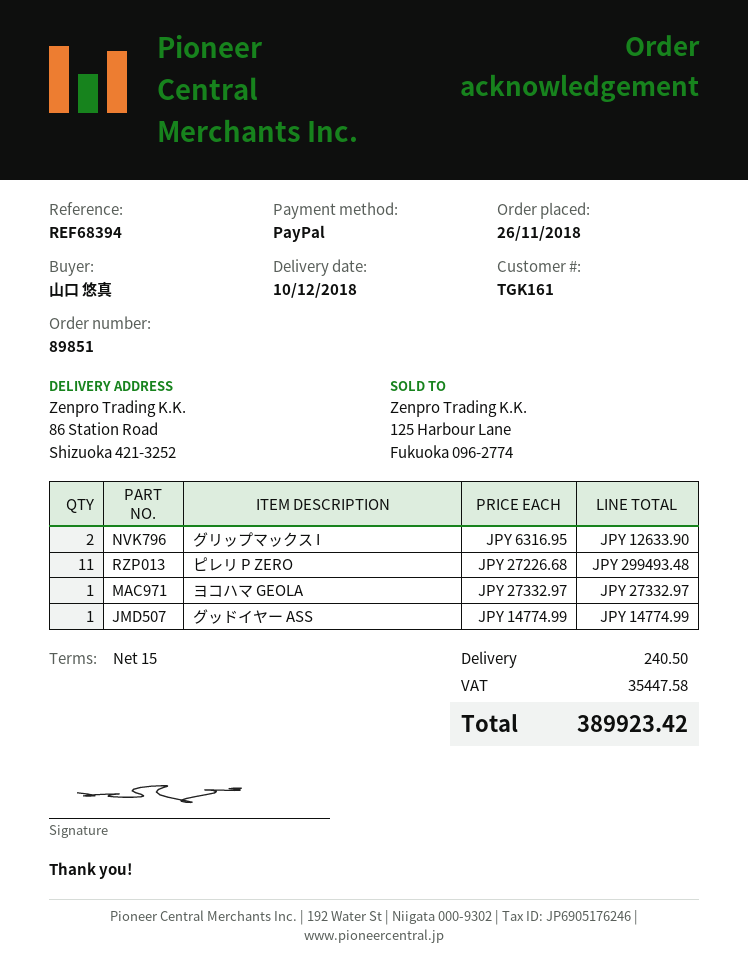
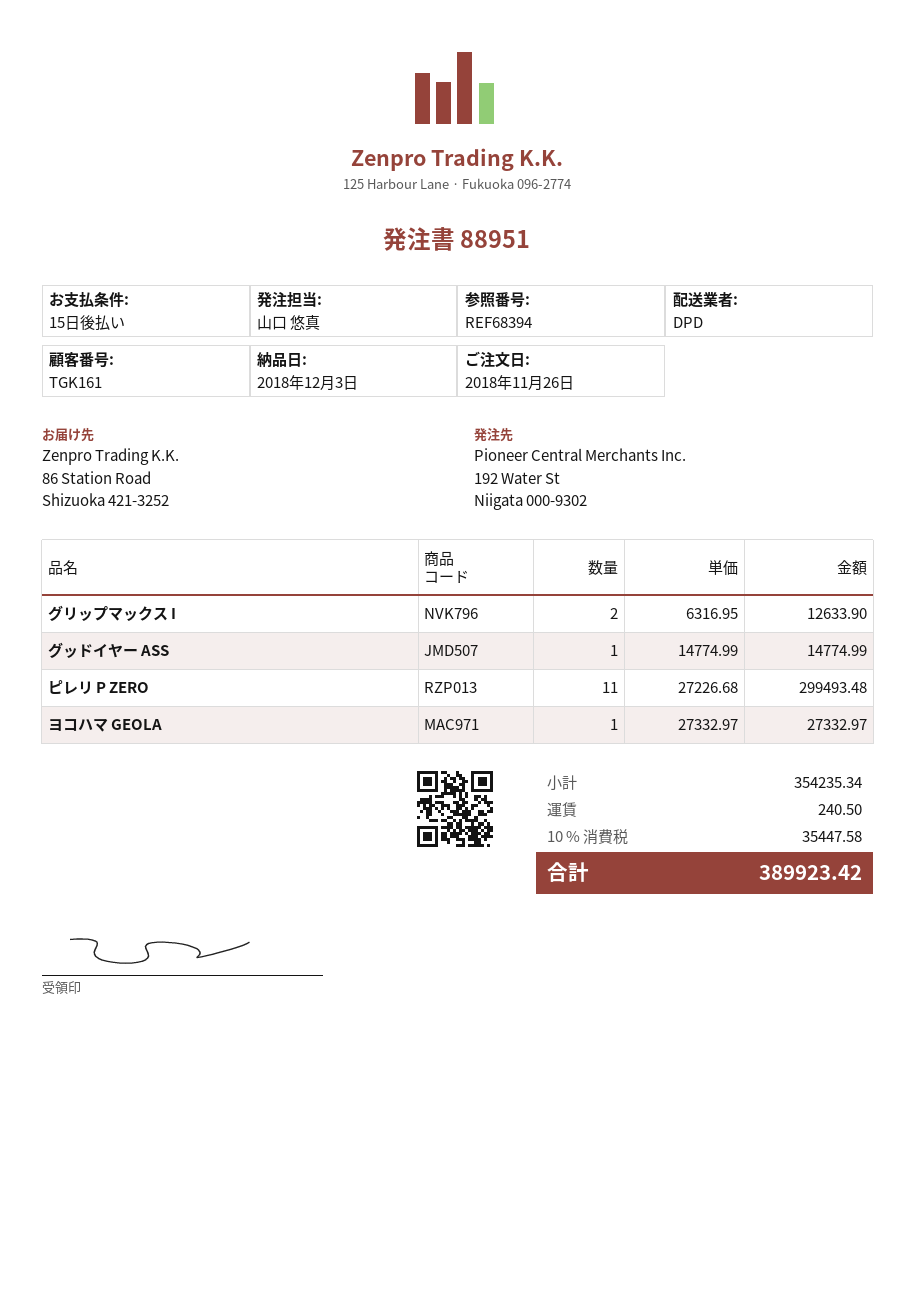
order number: 89851 -> 88951
delivery date: 2018-12-10 -> 2018-12-03

